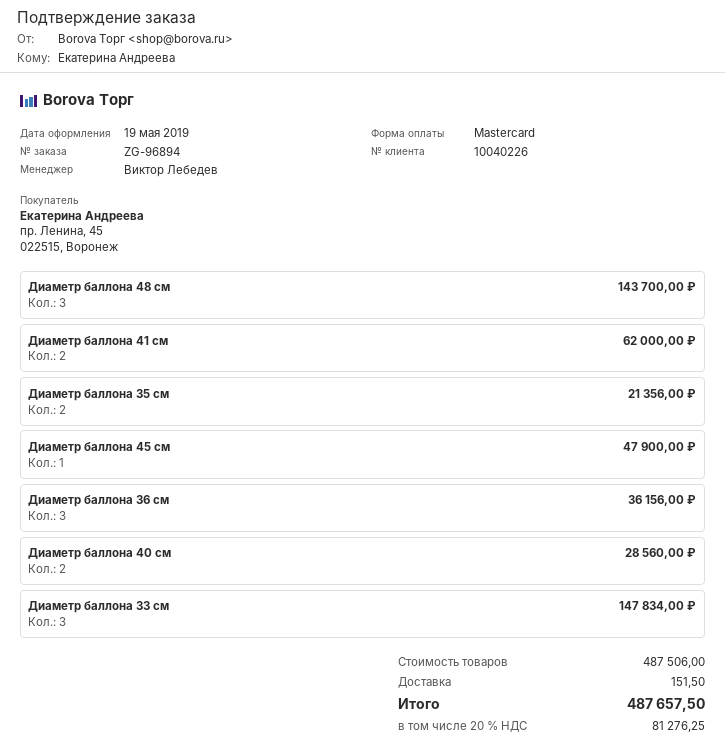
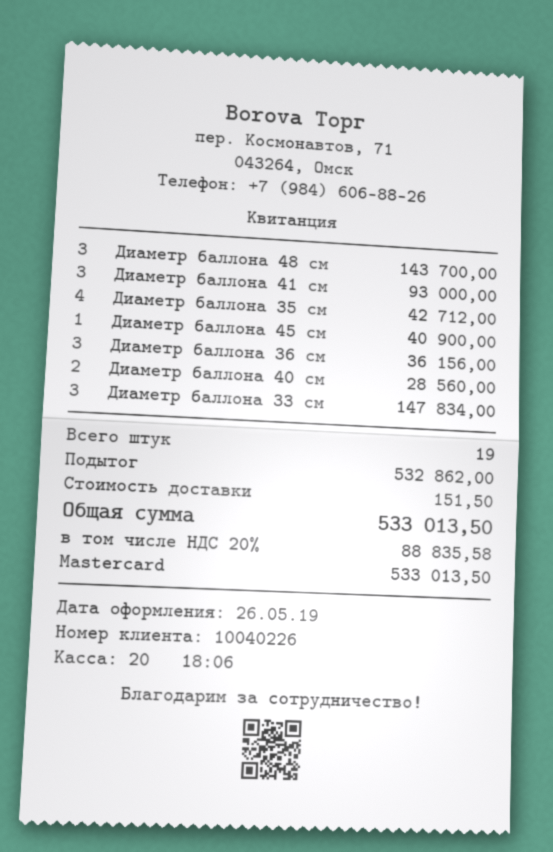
order date: 2019-05-19 -> 2019-05-26
Диаметр баллона 41 см: 2 for 62000.00 -> 3 for 93000.00
Диаметр баллона 35 см: 2 for 21356.00 -> 4 for 42712.00
Диаметр баллона 45 см: 1 for 47900.00 -> 1 for 40900.00
subtotal: 487506.00 -> 532862.00
tax: 20% = 81276.25 -> 20% = 88835.58
total: 487657.50 -> 533013.50

